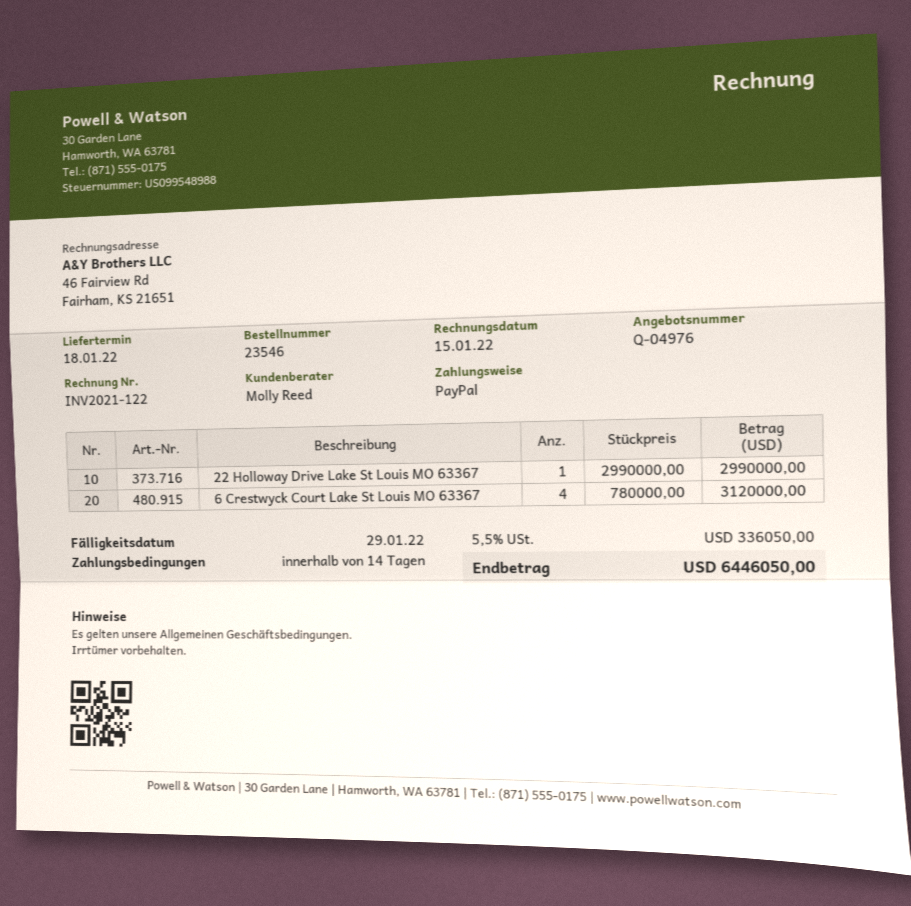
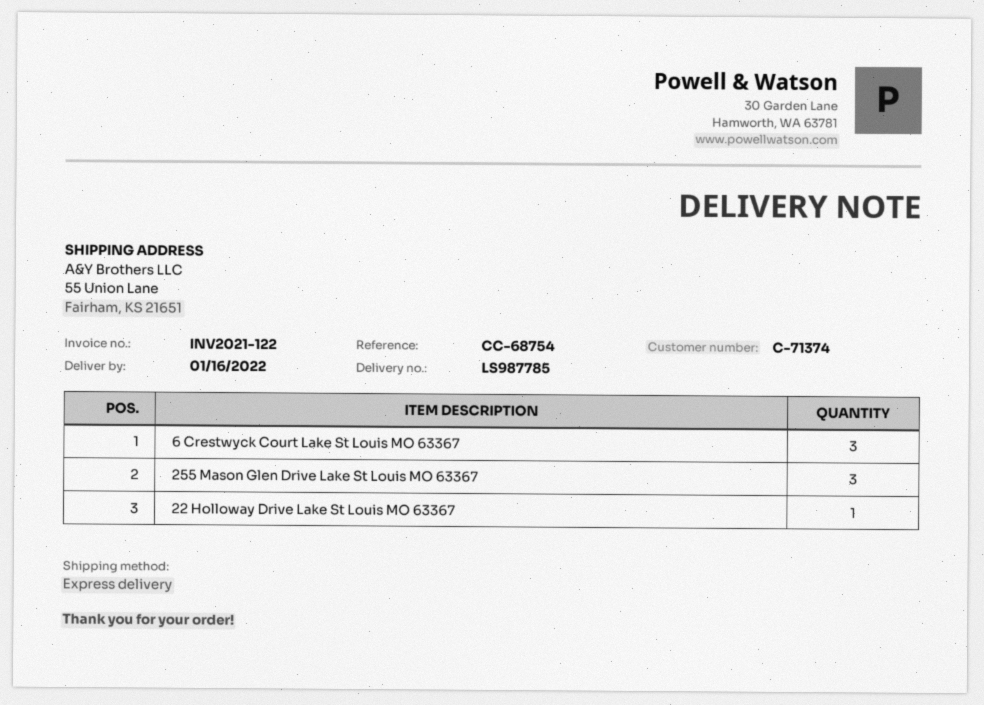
delivery date: 2022-01-18 -> 2022-01-16
6 Crestwyck Court Lake St Louis MO 63367: 4 -> 3
255 Mason Glen Drive Lake St Louis MO 63367: none -> 3

